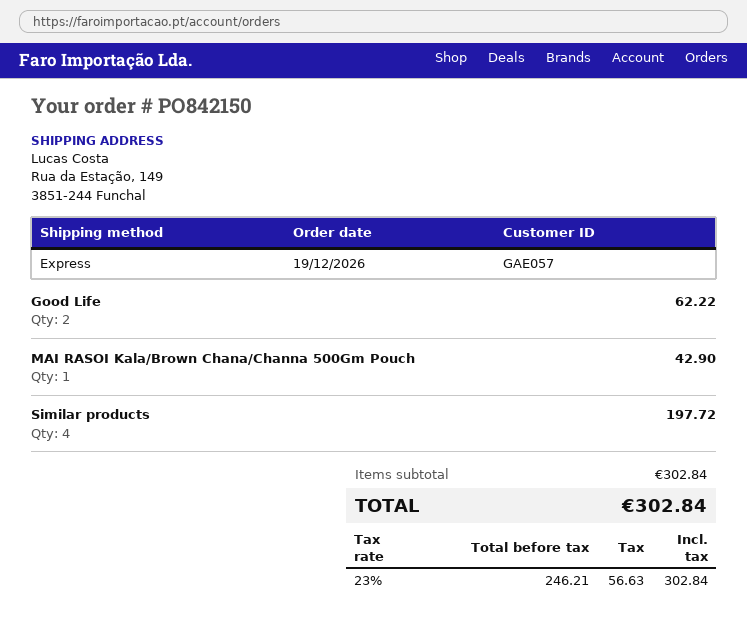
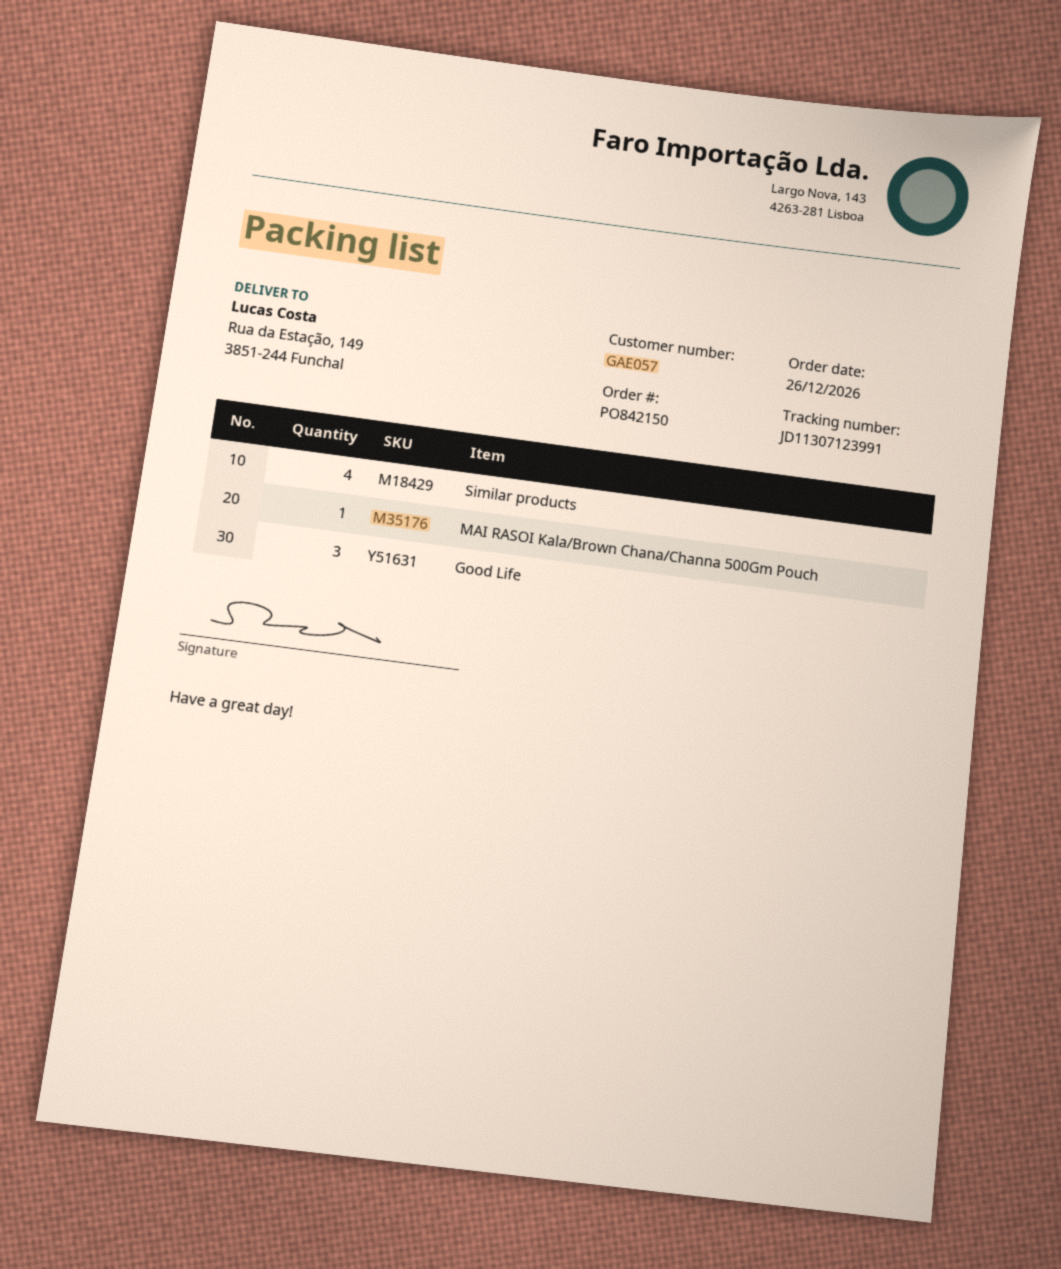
order date: 2026-12-19 -> 2026-12-26
Good Life: 2 -> 3

